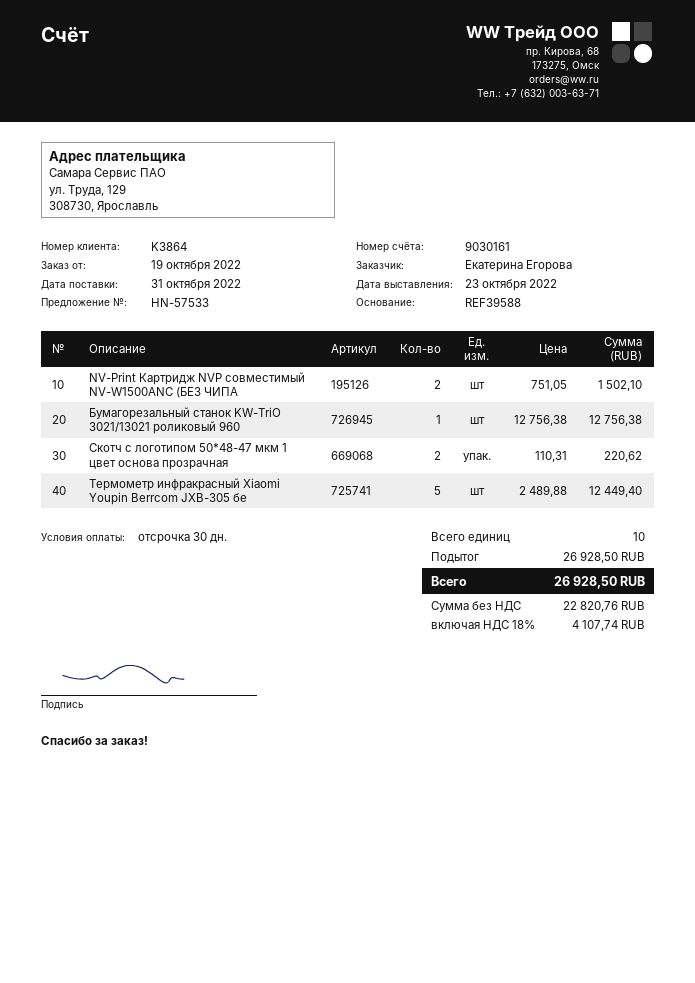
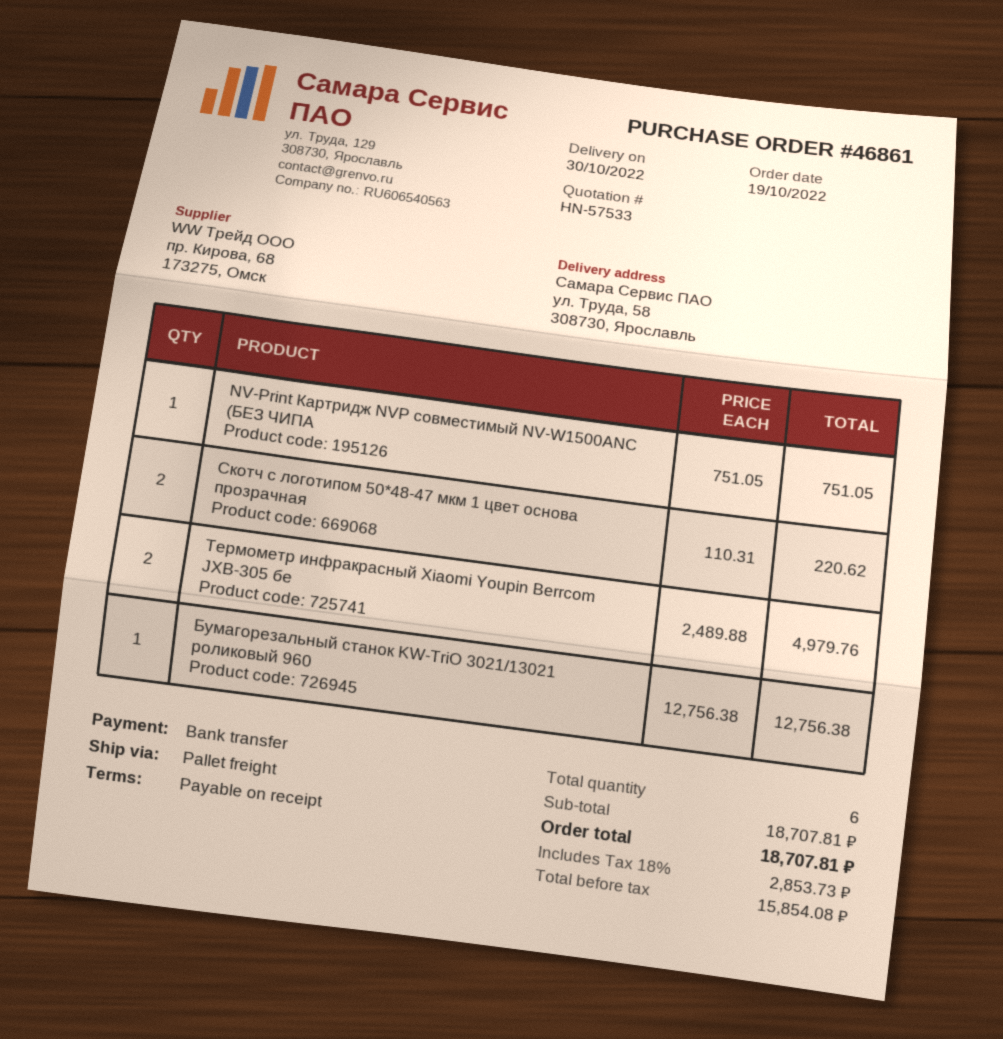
delivery date: 2022-10-31 -> 2022-10-30
payment terms: 30 days -> on receipt
NV-Print Картридж NVP совместимый NV-W1500ANC (БЕЗ ЧИПА: 2 x 751.05 = 1502.10 -> 1 x 751.05 = 751.05
Термометр инфракрасный Xiaomi Youpin Berrcom JXB-305 бе: 5 x 2489.88 = 12449.40 -> 2 x 2489.88 = 4979.76
total quantity: 10 -> 6
subtotal: 26928.50 -> 18707.81
net: 22820.76 -> 15854.08
tax: 18% = 4107.74 -> 18% = 2853.73
total: 26928.50 -> 18707.81

